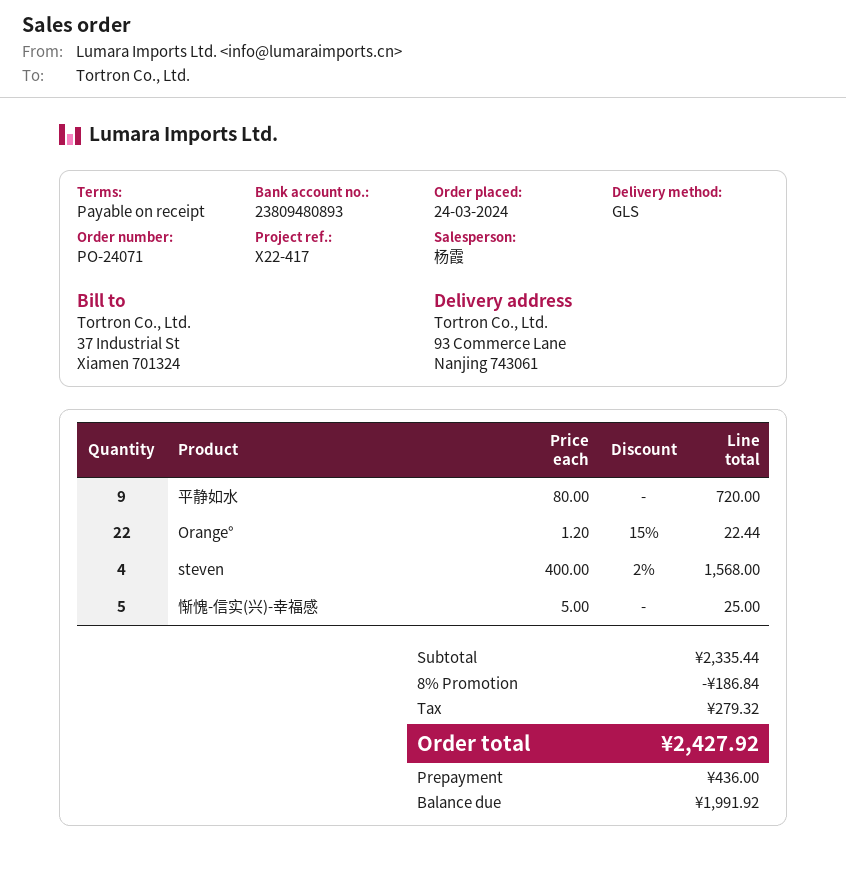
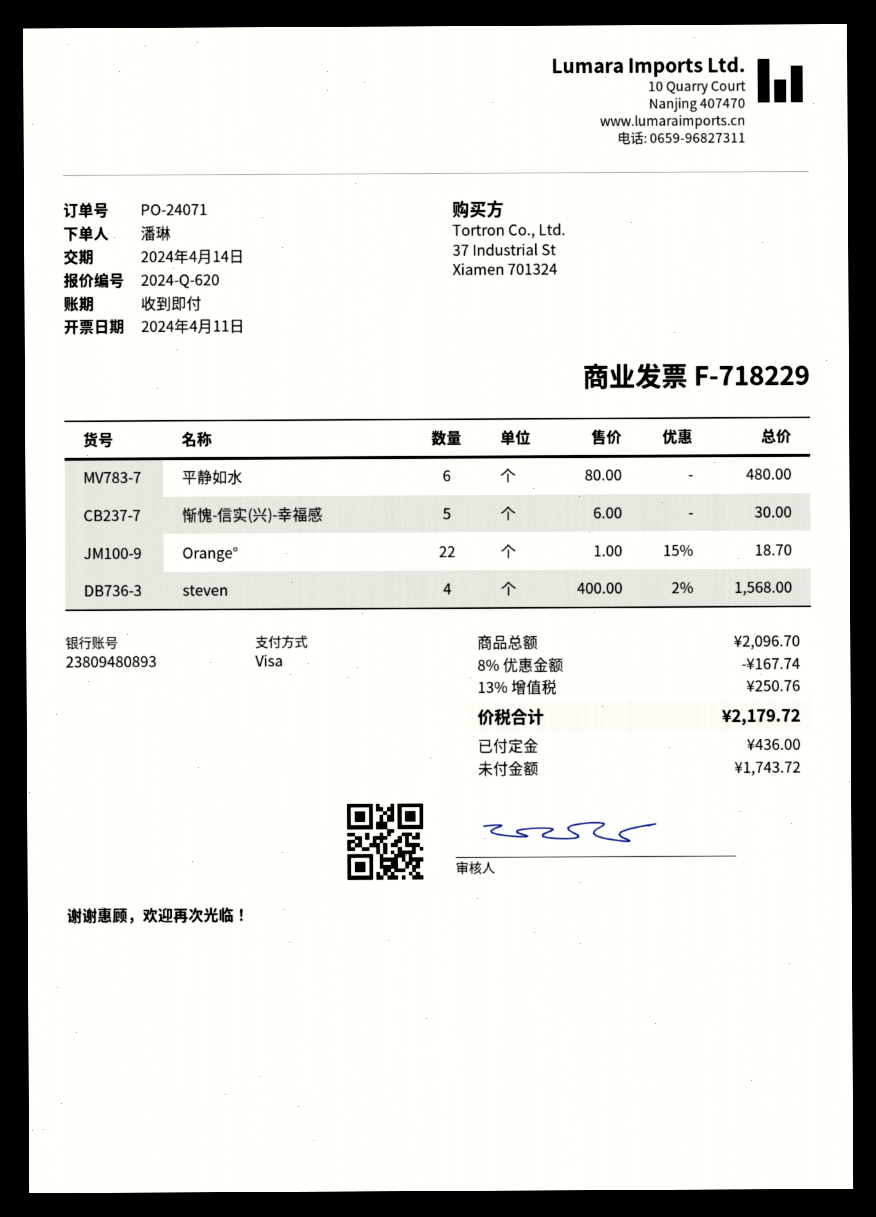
平静如水: 9 x 80.00 = 720.00 -> 6 x 80.00 = 480.00
Orange°: 22 x 1.20 - 15% = 22.44 -> 22 x 1.00 - 15% = 18.70
惭愧-信实(兴)-幸福感: 5 x 5.00 = 25.00 -> 5 x 6.00 = 30.00
subtotal: 2335.44 -> 2096.70
discount: 8% = 186.84 -> 8% = 167.74
tax: 279.32 -> 250.76
total: 2427.92 -> 2179.72
balance: 1991.92 -> 1743.72

